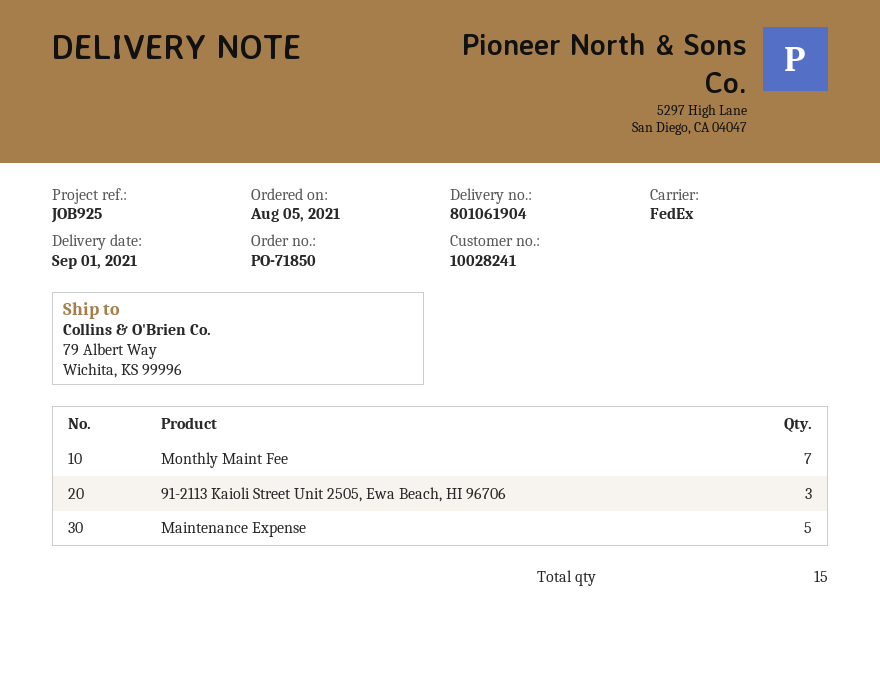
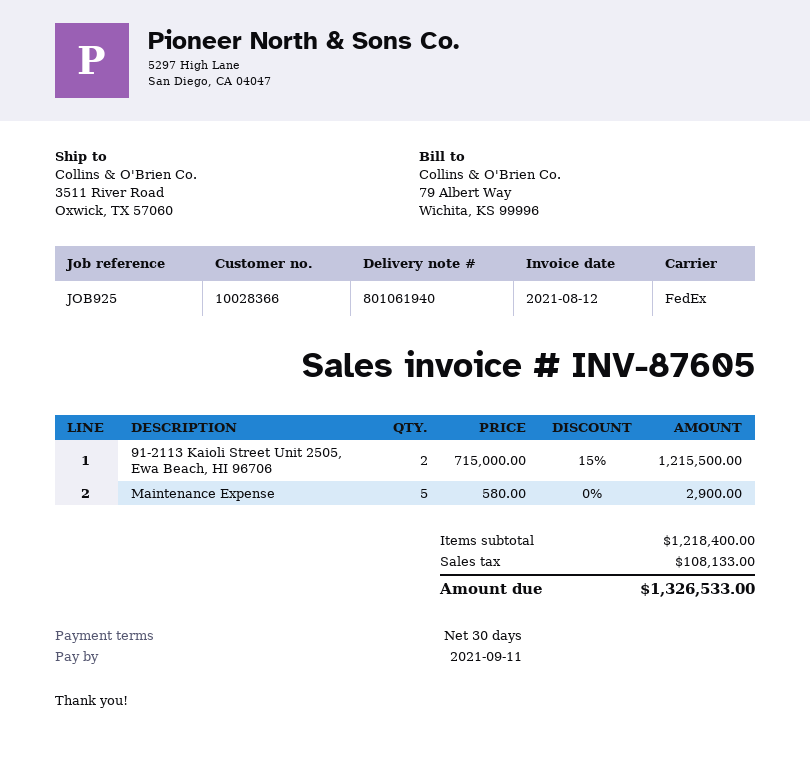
delivery note number: 801061904 -> 801061940
customer number: 10028241 -> 10028366
ship to: 79 Albert Way, Wichita, KS 99996 -> 3511 River Road, Oxwick, TX 57060
Monthly Maint Fee: 7 -> none
91-2113 Kaioli Street Unit 2505, Ewa Beach, HI 96706: 3 -> 2

